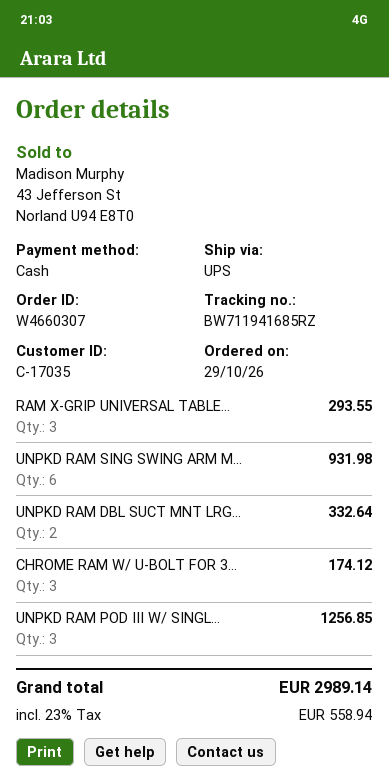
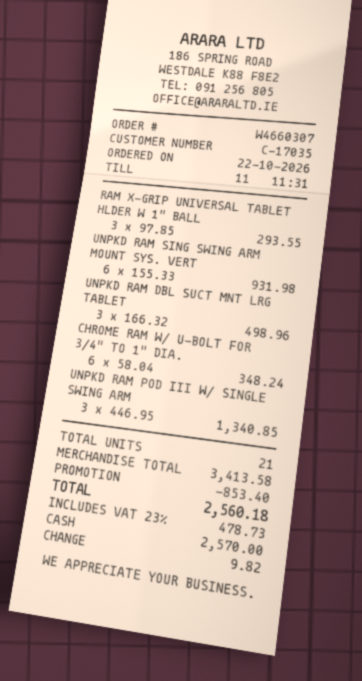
order date: 2026-10-29 -> 2026-10-22
UNPKD RAM DBL SUCT MNT LRG...: 2 for 332.64 -> 3 for 498.96
CHROME RAM W/ U-BOLT FOR 3...: 3 for 174.12 -> 6 for 348.24
UNPKD RAM POD III W/ SINGL...: 3 for 1256.85 -> 3 for 1340.85
discount: none -> 853.40
tax: 23% = 558.94 -> 23% = 478.73
total: 2989.14 -> 2560.18

